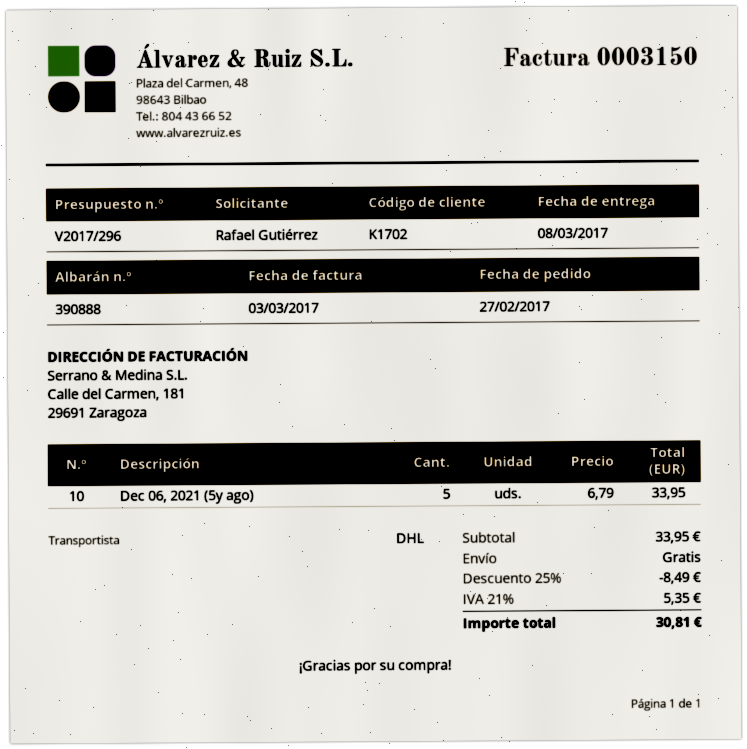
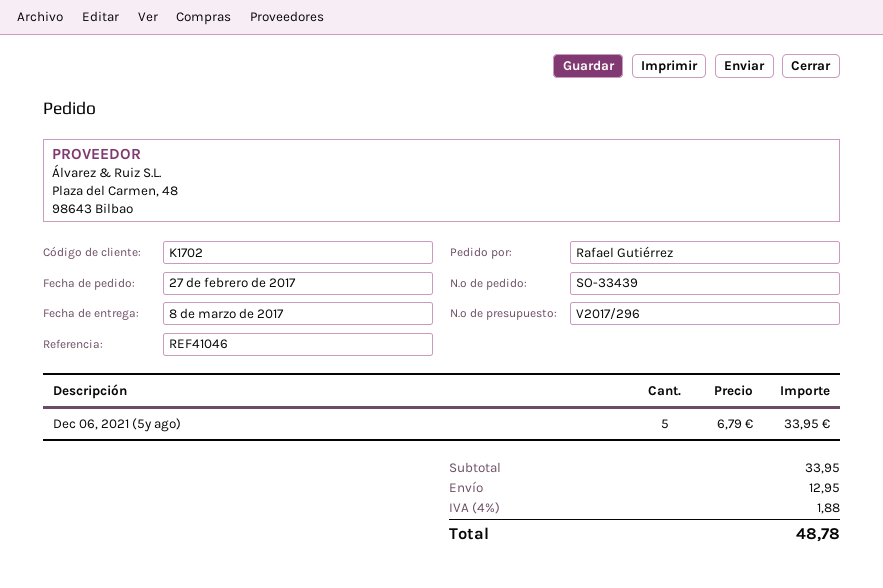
discount: 25% = 8.49 -> none
shipping: 0.00 -> 12.95
tax: 21% = 5.35 -> 4% = 1.88
total: 30.81 -> 48.78

